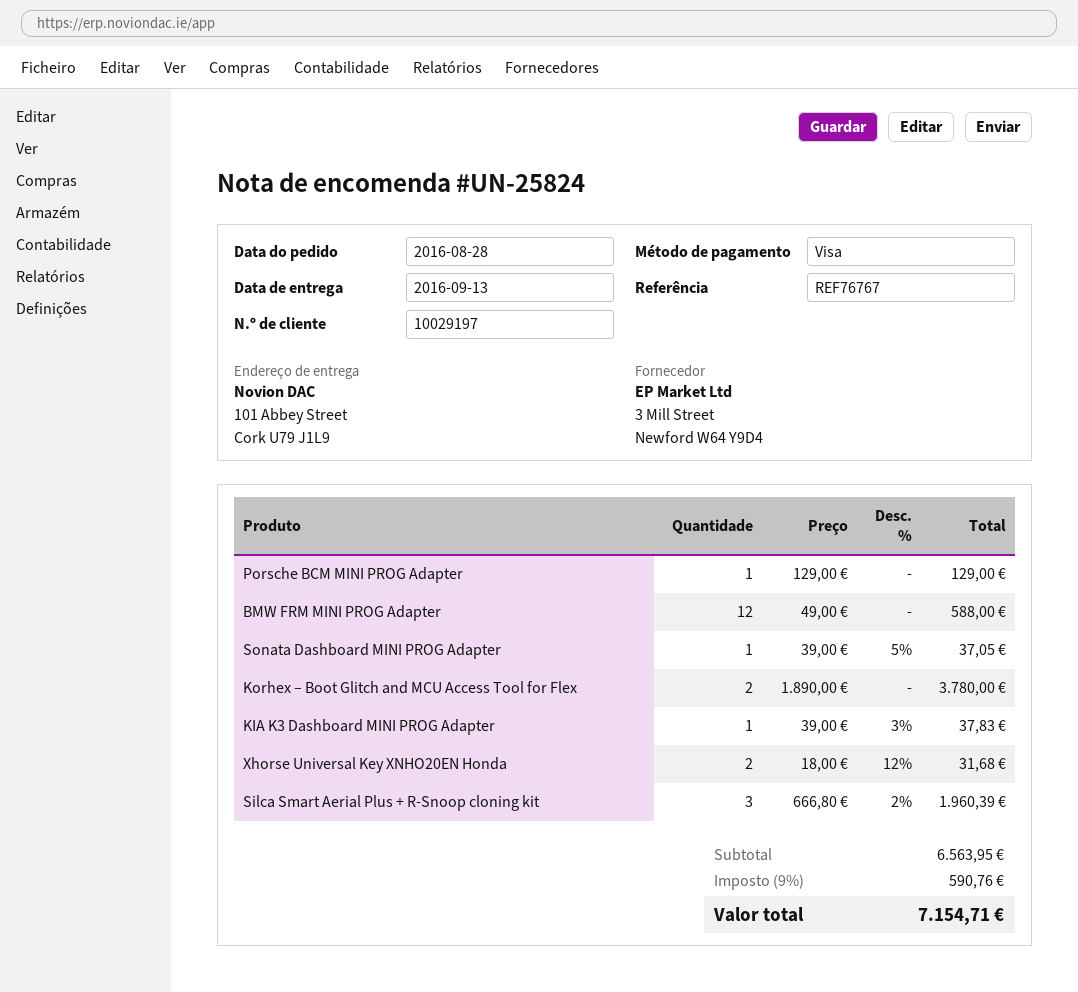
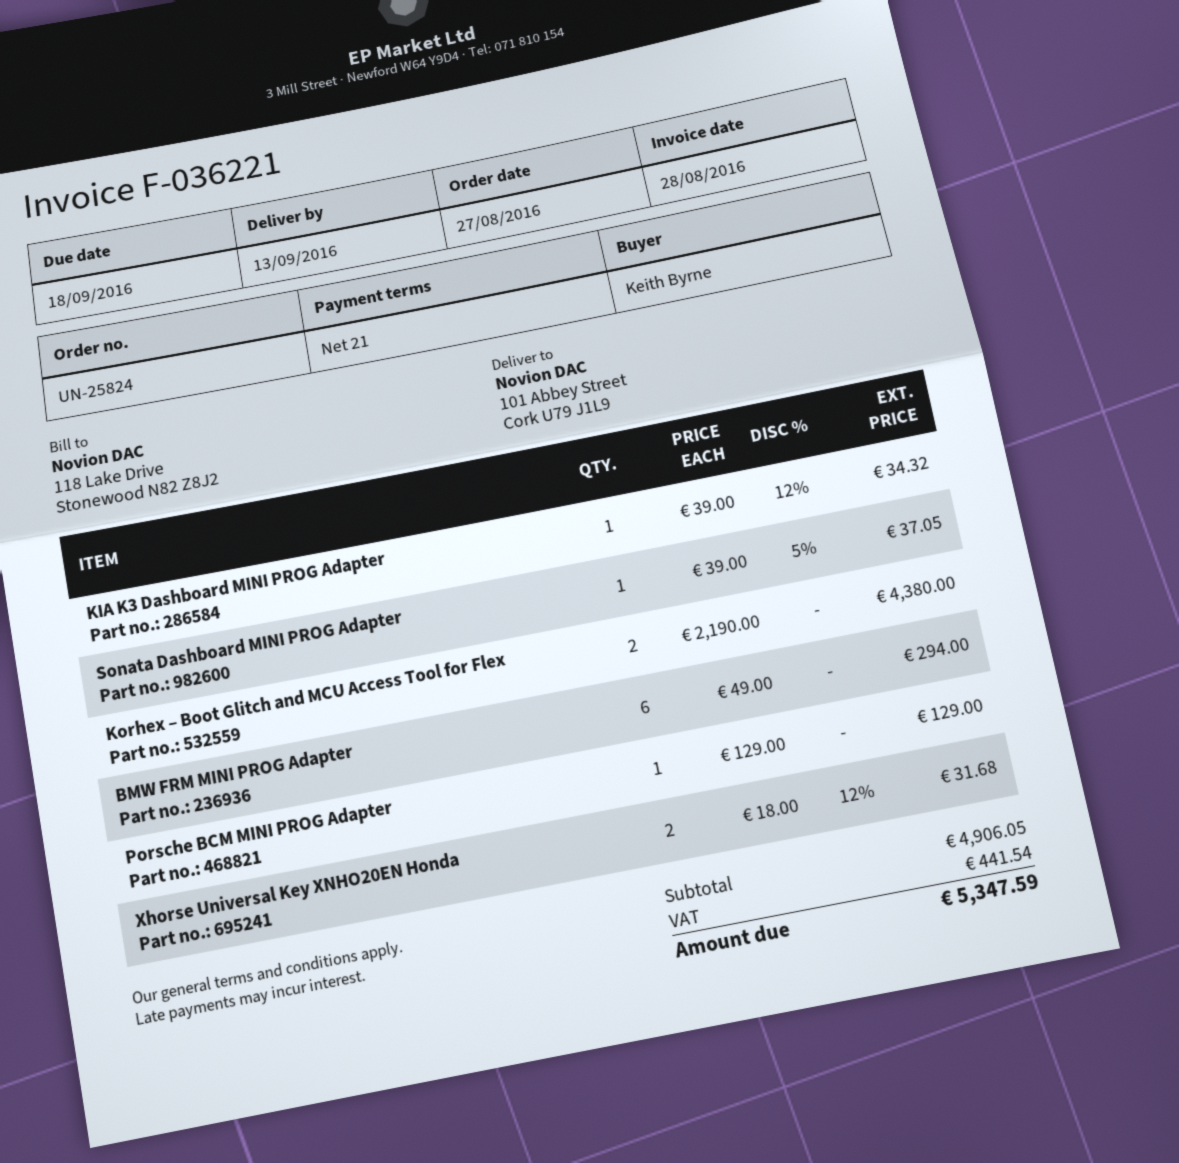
order date: 2016-08-28 -> 2016-08-27
BMW FRM MINI PROG Adapter: 12 x 49.00 = 588.00 -> 6 x 49.00 = 294.00
Korhex – Boot Glitch and MCU Access Tool for Flex: 2 x 1890.00 = 3780.00 -> 2 x 2190.00 = 4380.00
KIA K3 Dashboard MINI PROG Adapter: 1 x 39.00 - 3% = 37.83 -> 1 x 39.00 - 12% = 34.32
Silca Smart Aerial Plus + R-Snoop cloning kit: 3 x 666.80 - 2% = 1960.39 -> none
subtotal: 6563.95 -> 4906.05
tax: 590.76 -> 441.54
total: 7154.71 -> 5347.59

